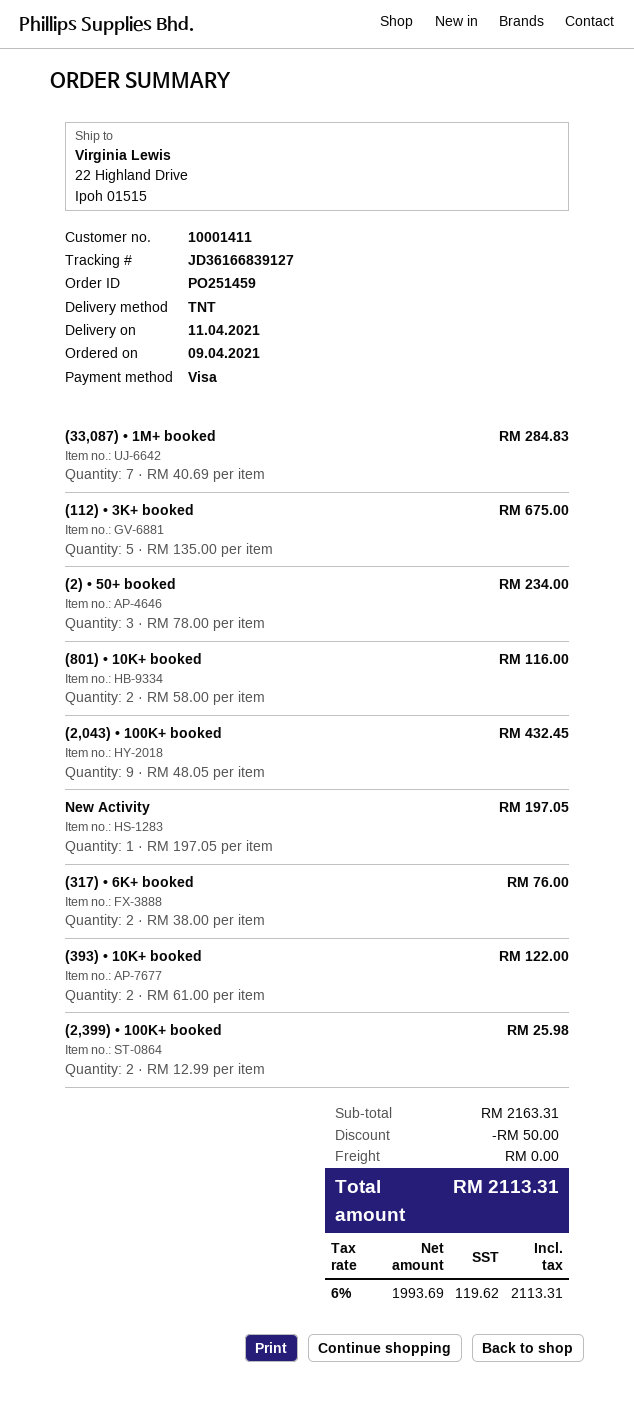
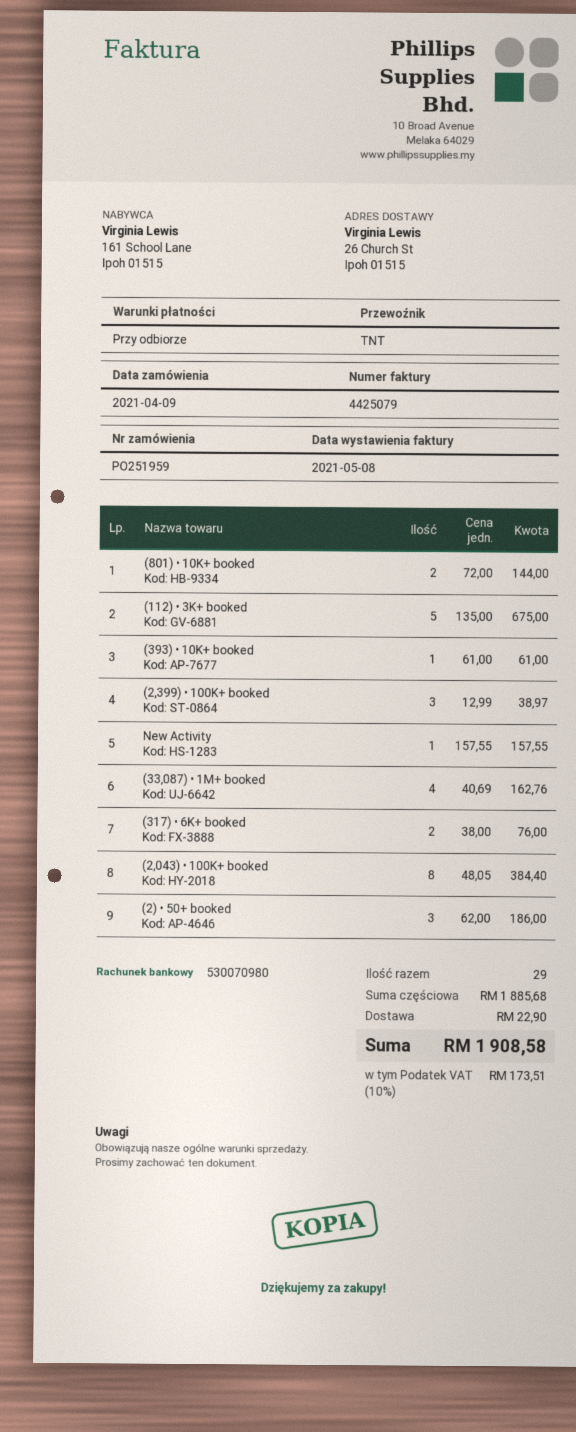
order number: PO251459 -> PO251959
ship to: 22 Highland Drive, Ipoh 01515 -> 26 Church St, Ipoh 01515
(33,087) • 1M+ booked: 7 x 40.69 = 284.83 -> 4 x 40.69 = 162.76
(2) • 50+ booked: 3 x 78.00 = 234.00 -> 3 x 62.00 = 186.00
(801) • 10K+ booked: 2 x 58.00 = 116.00 -> 2 x 72.00 = 144.00
(2,043) • 100K+ booked: 9 x 48.05 = 432.45 -> 8 x 48.05 = 384.40
New Activity: 1 x 197.05 = 197.05 -> 1 x 157.55 = 157.55
(393) • 10K+ booked: 2 x 61.00 = 122.00 -> 1 x 61.00 = 61.00
(2,399) • 100K+ booked: 2 x 12.99 = 25.98 -> 3 x 12.99 = 38.97
subtotal: 2163.31 -> 1885.68
discount: 50.00 -> none
shipping: 0.00 -> 22.90
tax: 6% = 119.62 -> 10% = 173.51
total: 2113.31 -> 1908.58

